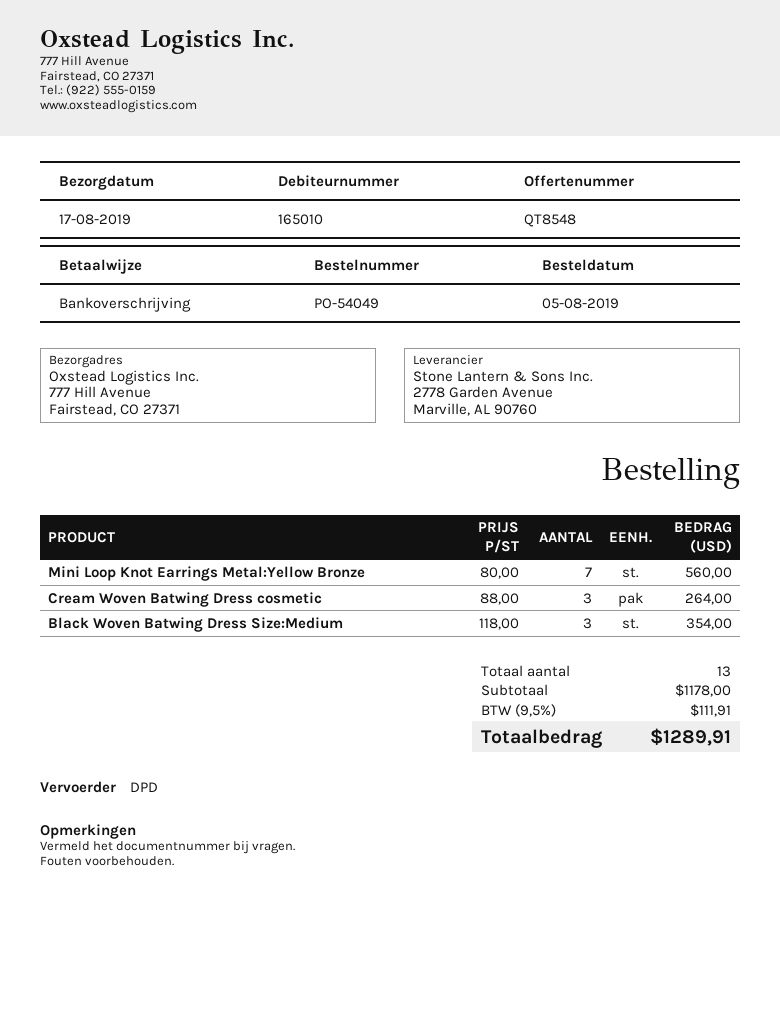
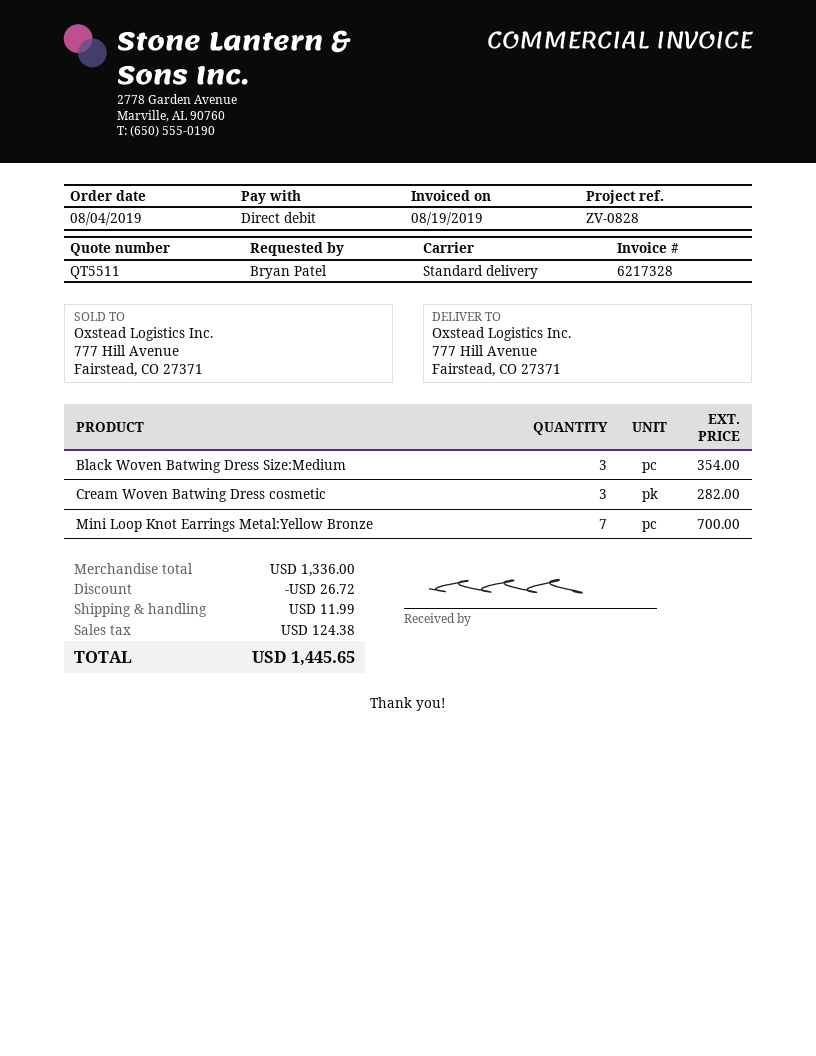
quote number: QT8548 -> QT5511
order date: 2019-08-05 -> 2019-08-04
payment method: bank transfer -> direct debit
shipping method: DPD -> standard
Mini Loop Knot Earrings Metal:Yellow Bronze: 7 for 560.00 -> 7 for 700.00
Cream Woven Batwing Dress cosmetic: 3 for 264.00 -> 3 for 282.00
subtotal: 1178.00 -> 1336.00
discount: none -> 26.72
shipping: none -> 11.99
tax: 111.91 -> 124.38
total: 1289.91 -> 1445.65

